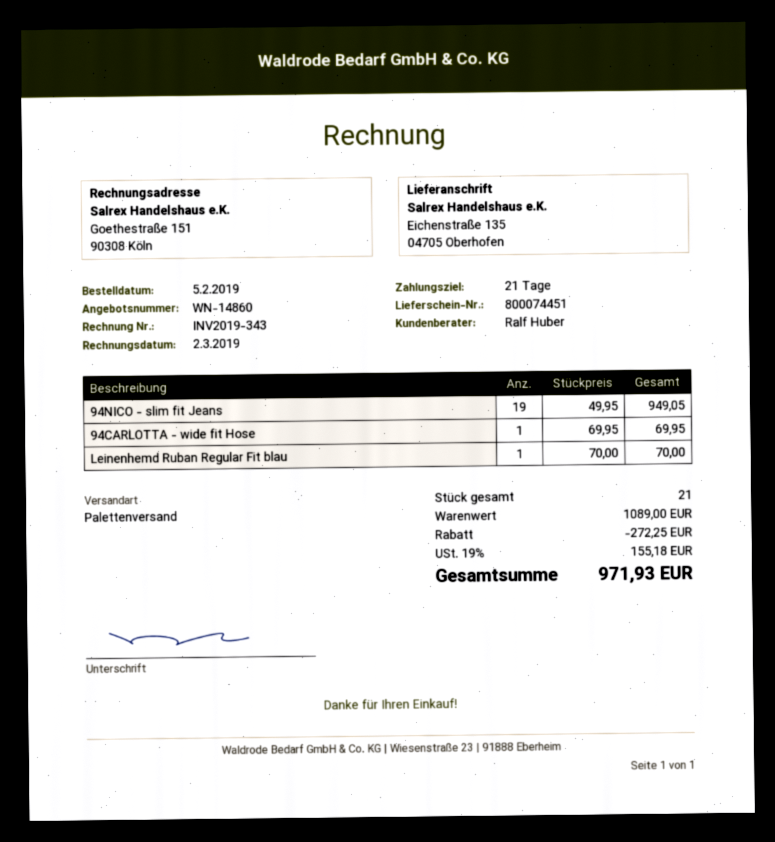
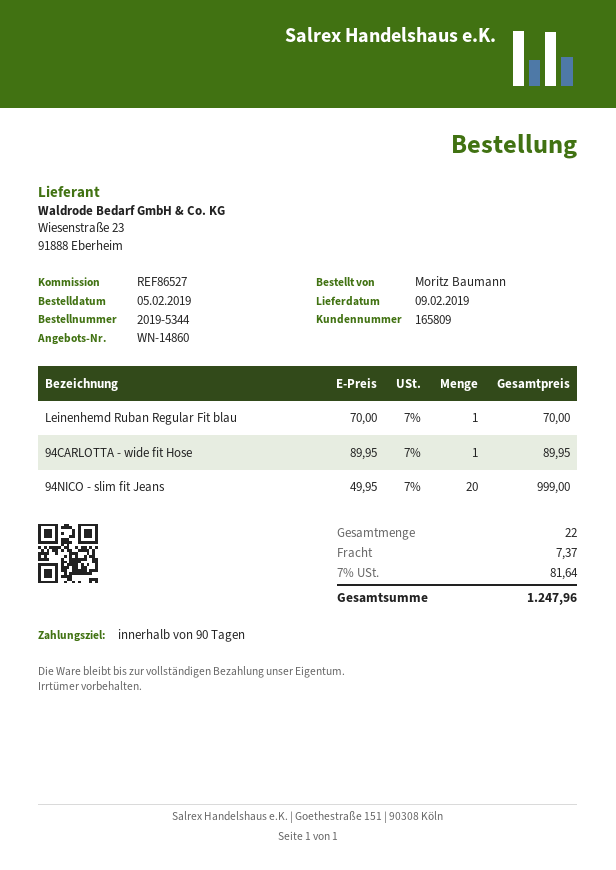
payment terms: 21 days -> 90 days
94NICO - slim fit Jeans: 19 x 49.95 = 949.05 -> 20 x 49.95 = 999.00
94CARLOTTA - wide fit Hose: 1 x 69.95 = 69.95 -> 1 x 89.95 = 89.95
total quantity: 21 -> 22
discount: 272.25 -> none
shipping: none -> 7.37
tax: 19% = 155.18 -> 7% = 81.64
total: 971.93 -> 1247.96

